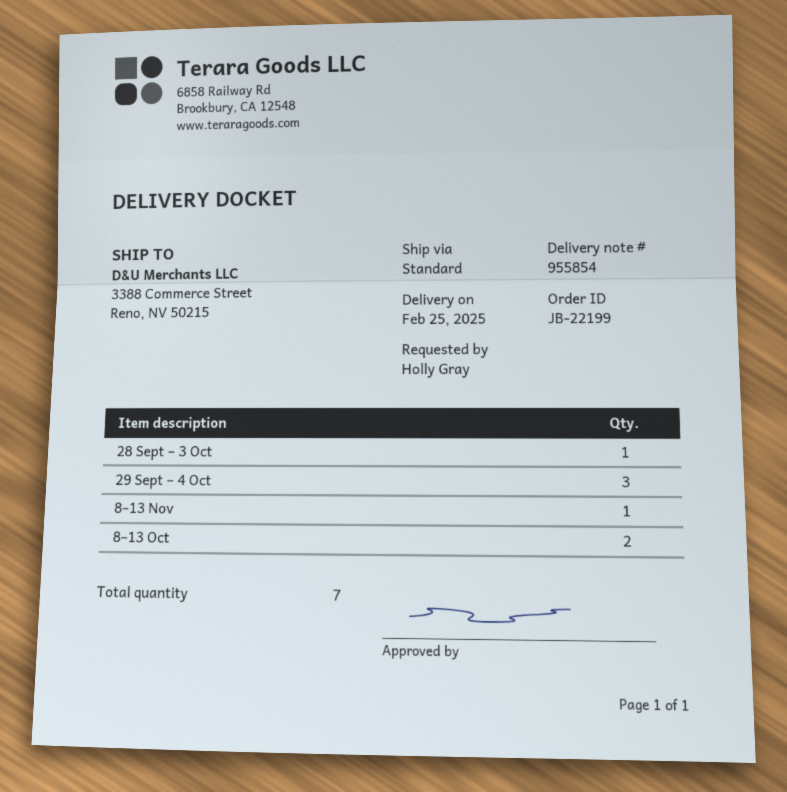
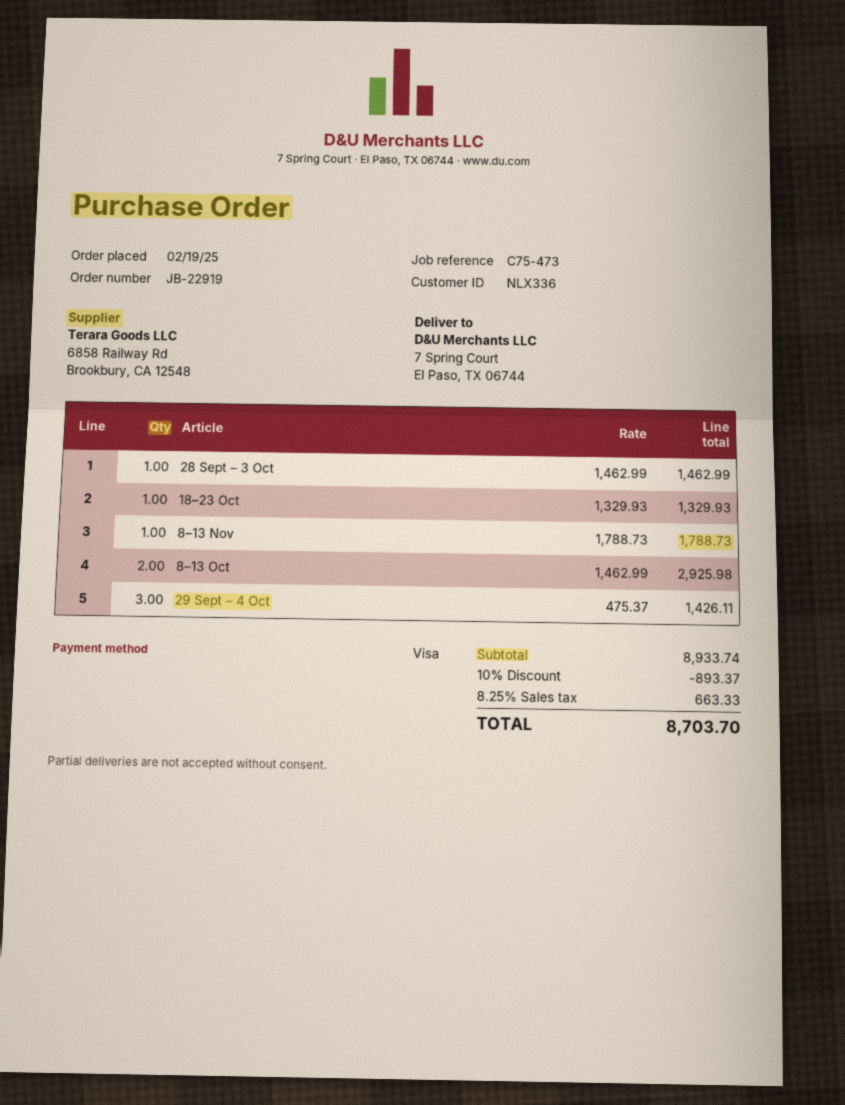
order number: JB-22199 -> JB-22919
ship to: 3388 Commerce Street, Reno, NV 50215 -> 7 Spring Court, El Paso, TX 06744
18–23 Oct: none -> 1

